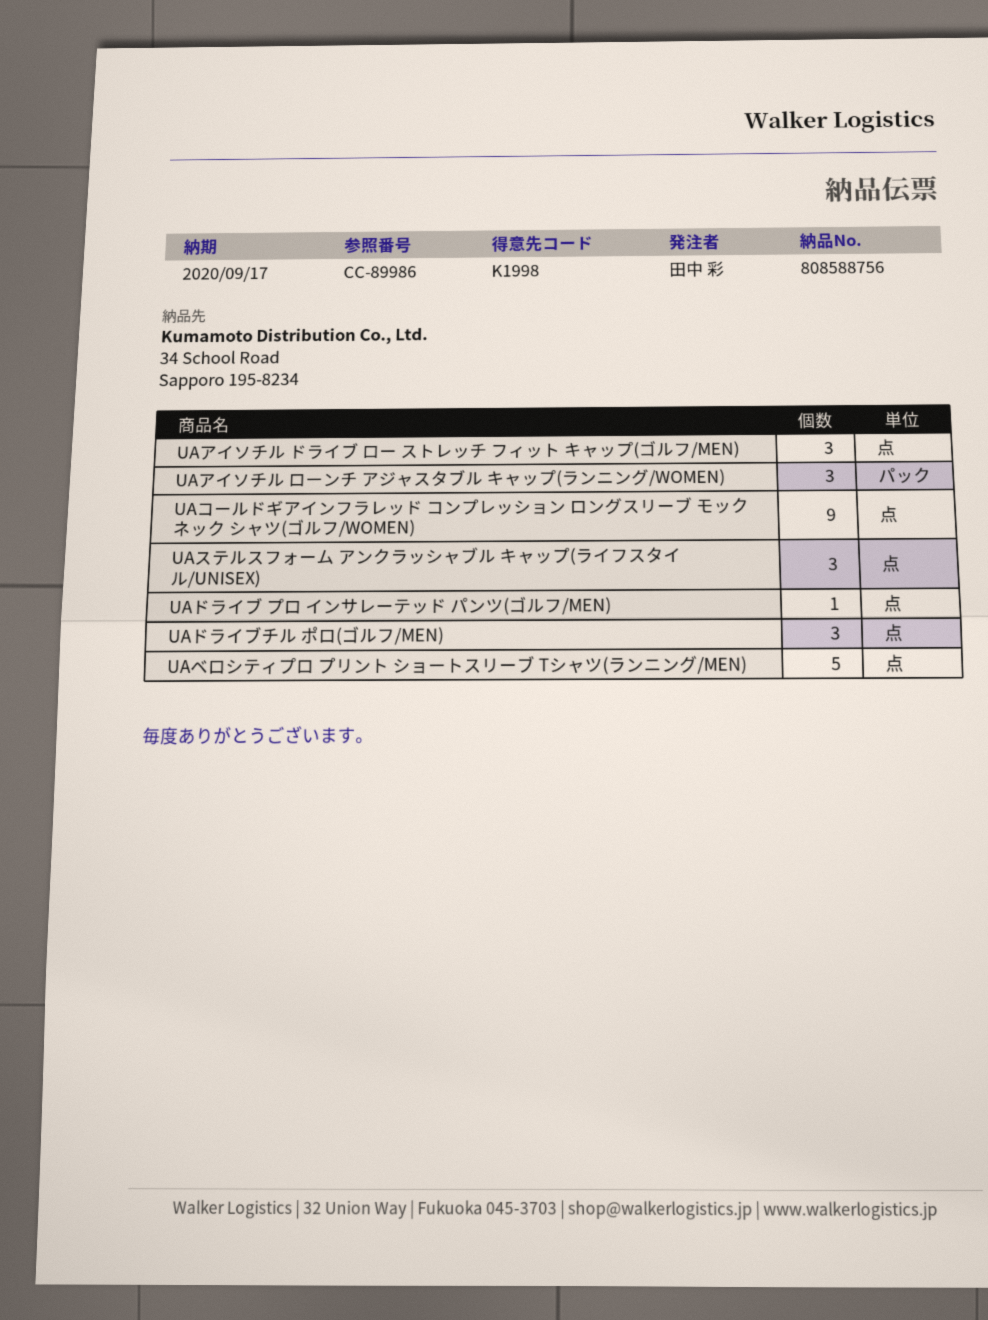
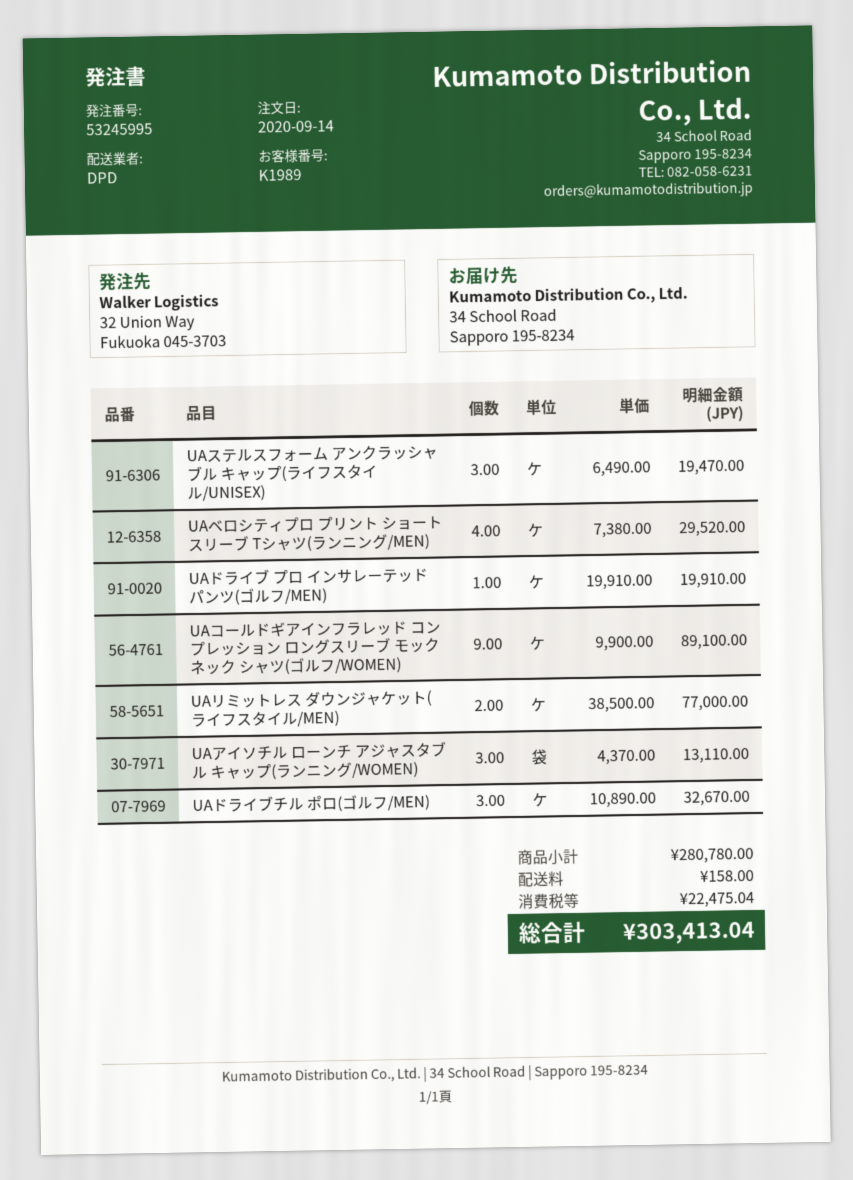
customer number: K1998 -> K1989
UAアイソチル ドライブ ロー ストレッチ フィット キャップ(ゴルフ/MEN): 3 -> none
UAベロシティプロ プリント ショートスリーブ Tシャツ(ランニング/MEN): 5 -> 4
UAリミットレス ダウンジャケット(ライフスタイル/MEN): none -> 2

